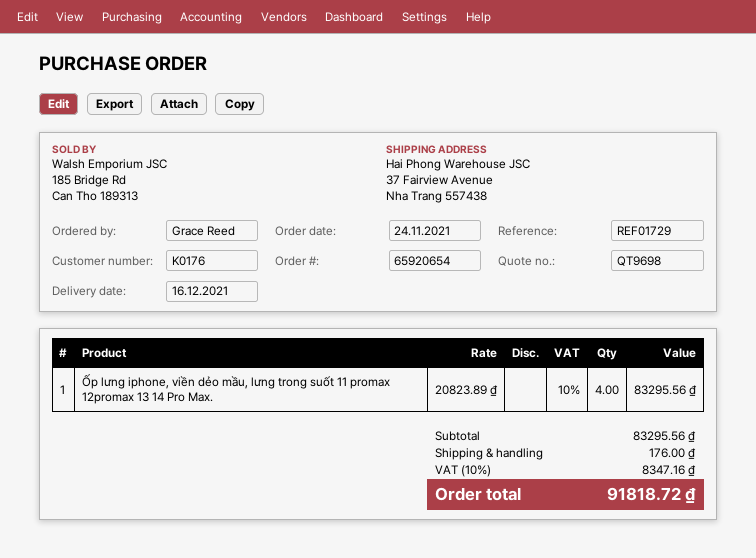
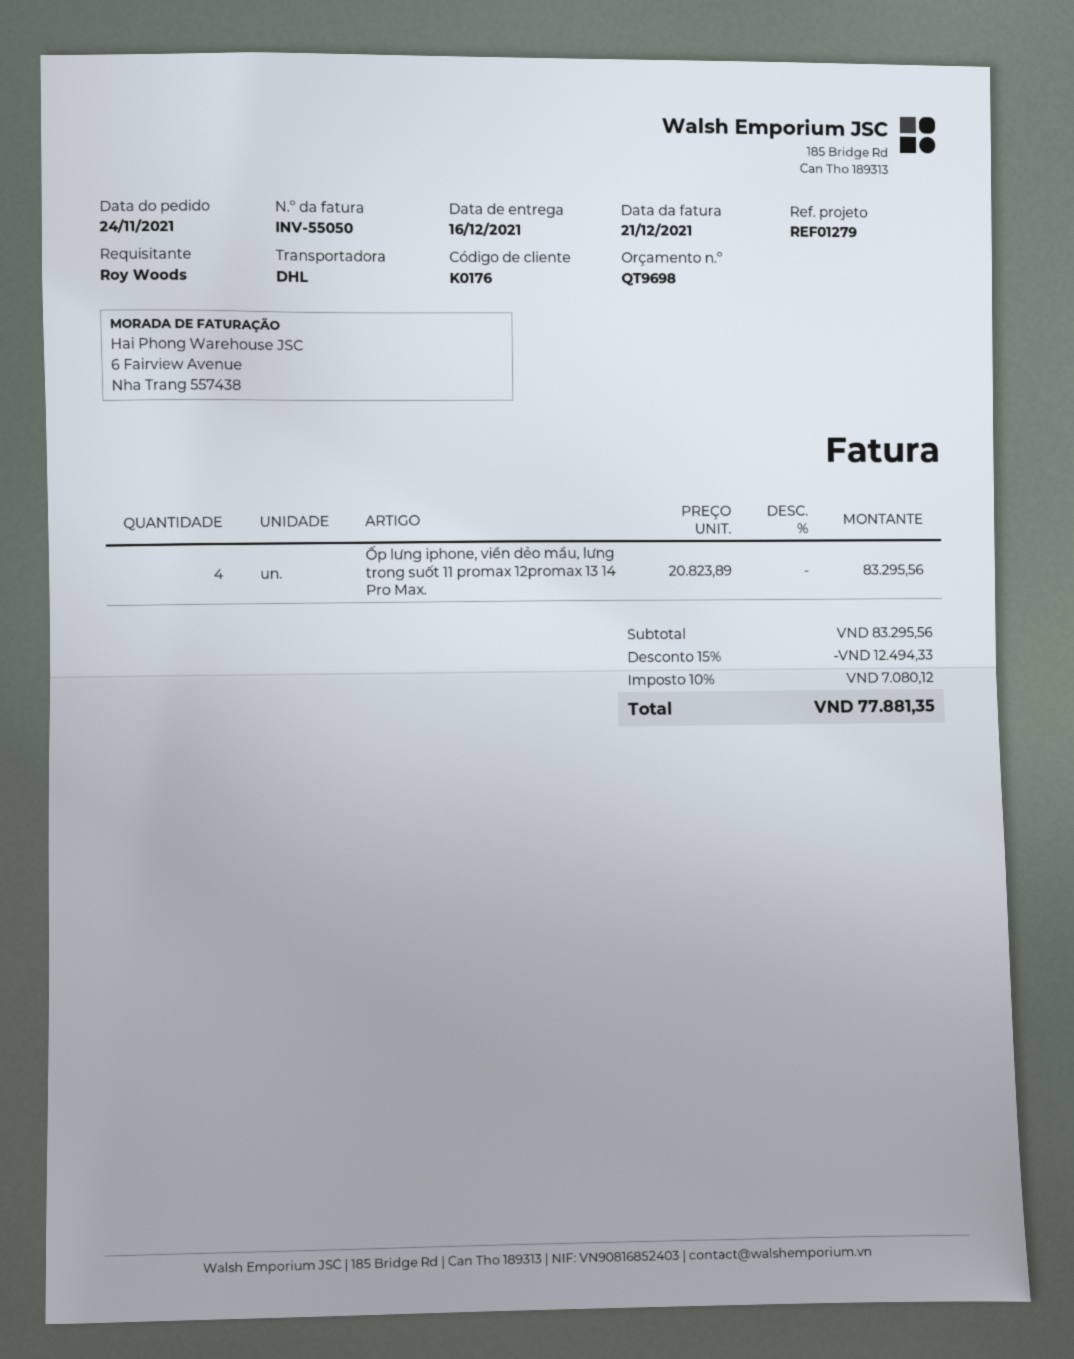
reference: REF01729 -> REF01279
ordered by: Grace Reed -> Roy Woods
discount: none -> 15% = 12494.33
shipping: 176.00 -> none
tax: 10% = 8347.16 -> 10% = 7080.12
total: 91818.72 -> 77881.35

